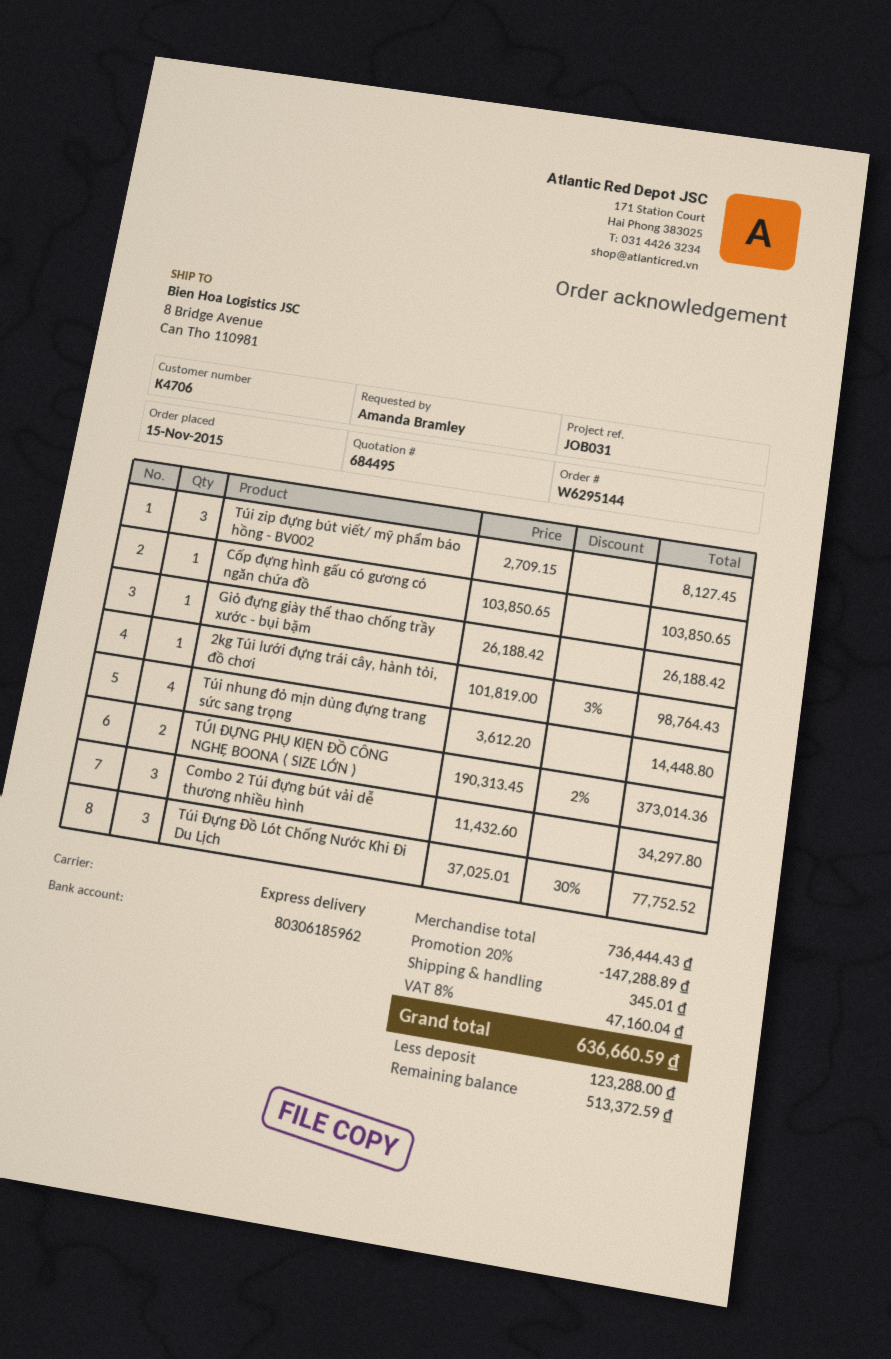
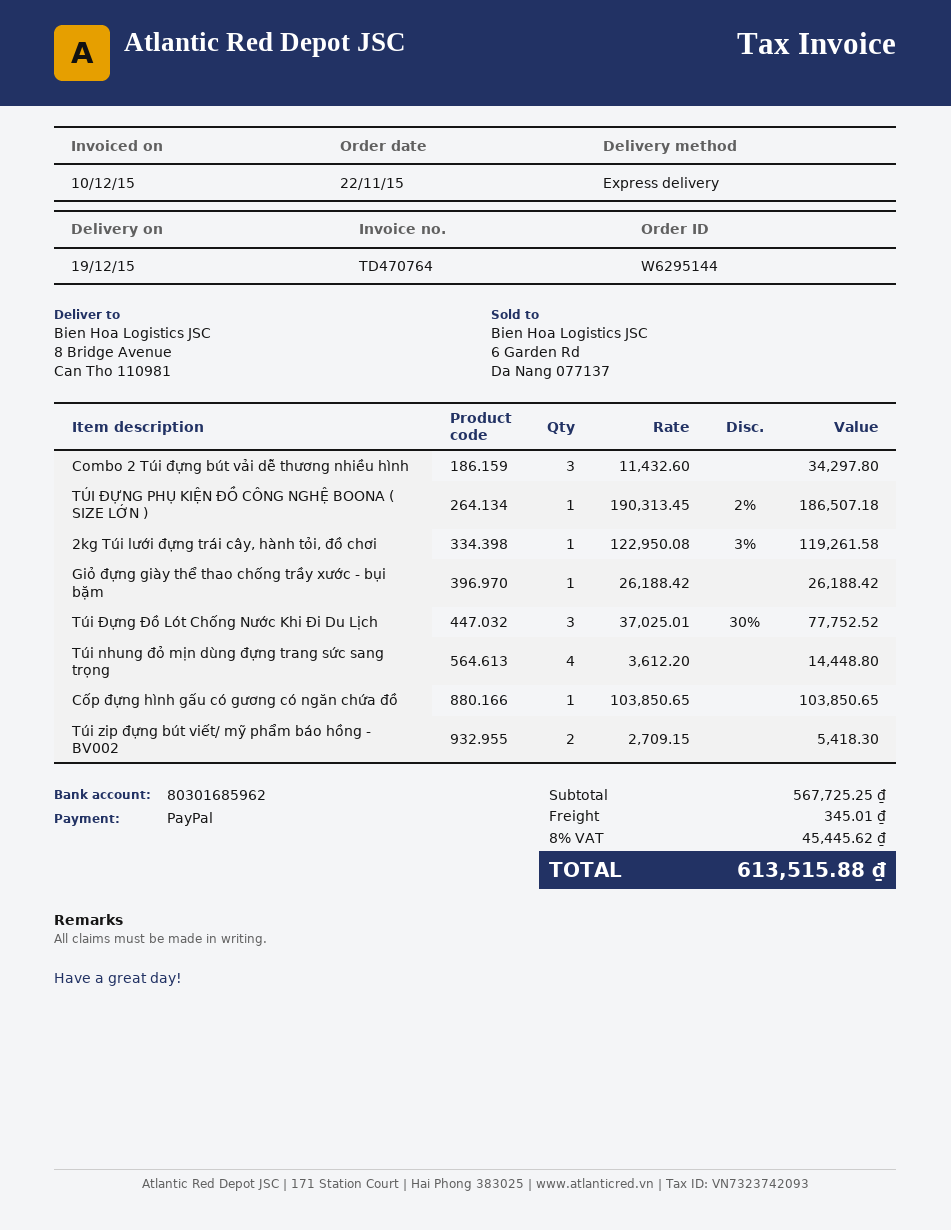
order date: 2015-11-15 -> 2015-11-22
bank account: 80306185962 -> 80301685962
Túi zip đựng bút viết/ mỹ phẩm báo hồng - BV002: 3 x 2709.15 = 8127.45 -> 2 x 2709.15 = 5418.30
2kg Túi lưới đựng trái cây, hành tỏi, đồ chơi: 1 x 101819.00 - 3% = 98764.43 -> 1 x 122950.08 - 3% = 119261.58
TÚI ĐỰNG PHỤ KIỆN ĐỒ CÔNG NGHỆ BOONA ( SIZE LỚN ): 2 x 190313.45 - 2% = 373014.36 -> 1 x 190313.45 - 2% = 186507.18
subtotal: 736444.43 -> 567725.25
discount: 20% = 147288.89 -> none
tax: 8% = 47160.04 -> 8% = 45445.62
total: 636660.59 -> 613515.88

